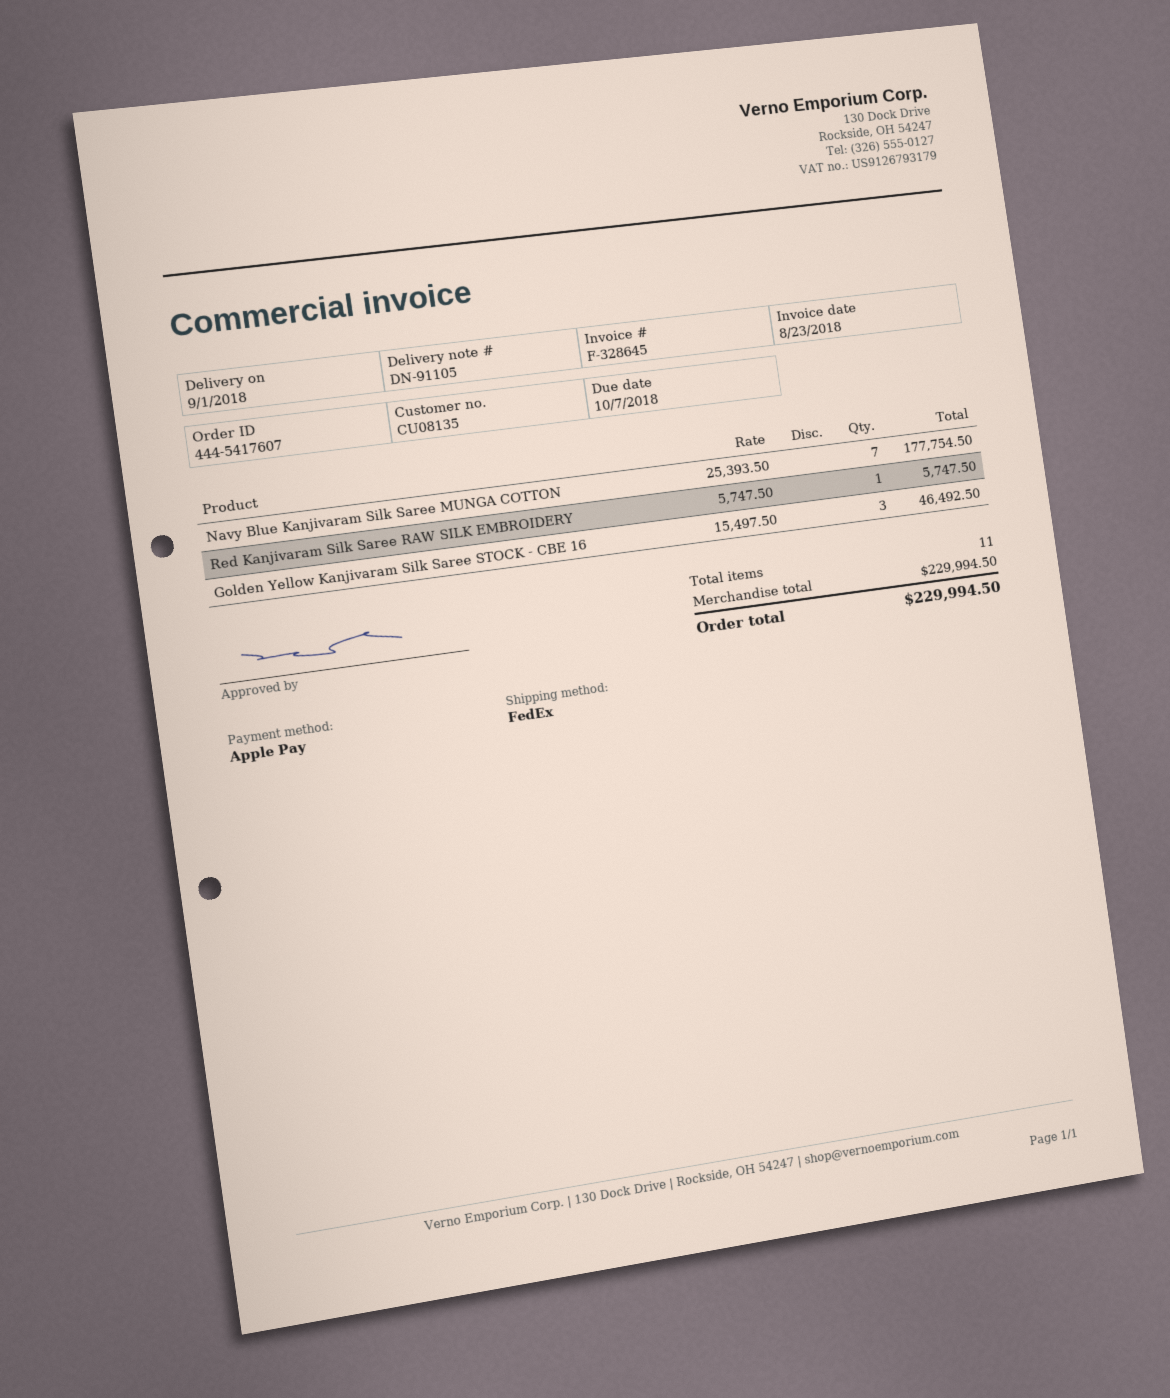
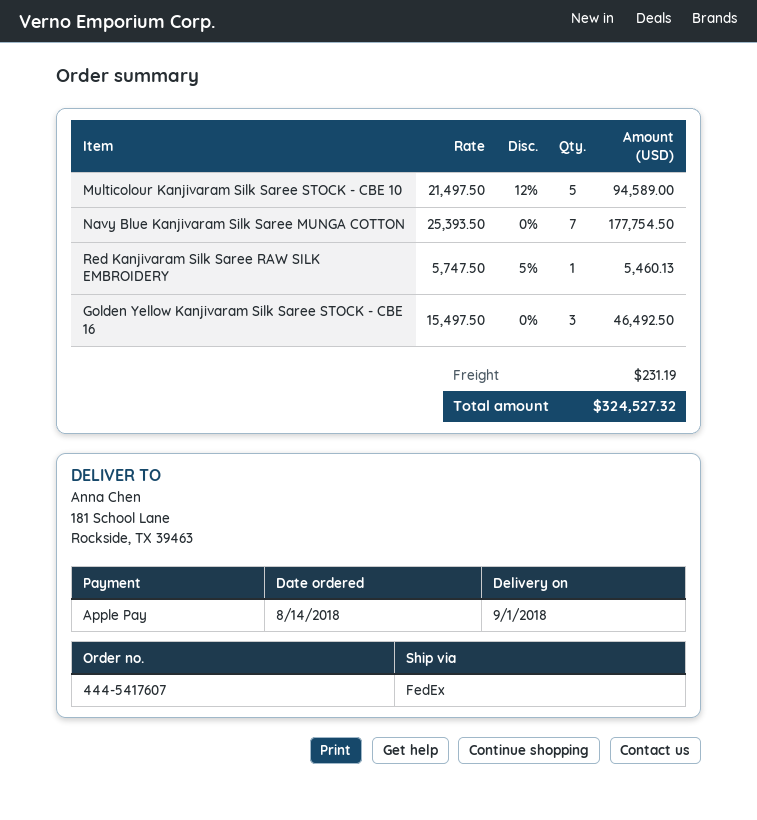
Red Kanjivaram Silk Saree RAW SILK EMBROIDERY: 1 x 5747.50 = 5747.50 -> 1 x 5747.50 - 5% = 5460.13
Multicolour Kanjivaram Silk Saree STOCK - CBE 10: none -> 5 x 21497.50 - 12% = 94589.00
shipping: none -> 231.19
total: 229994.50 -> 324527.32

